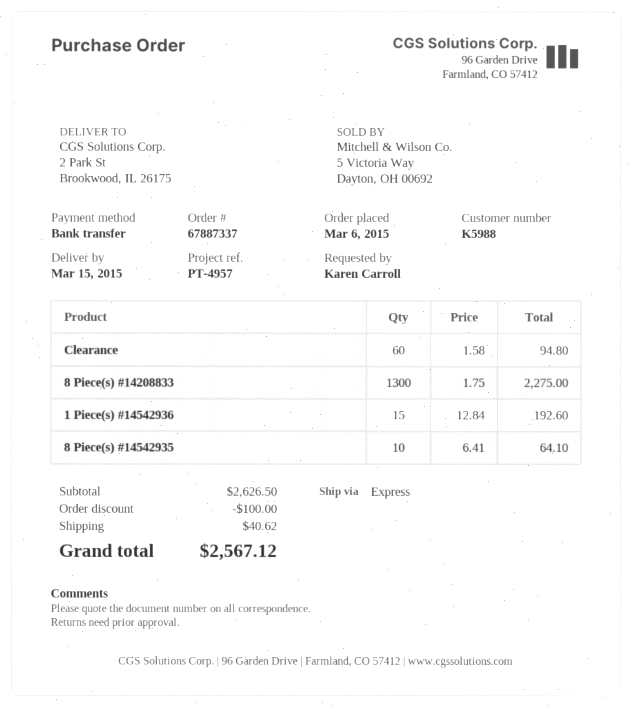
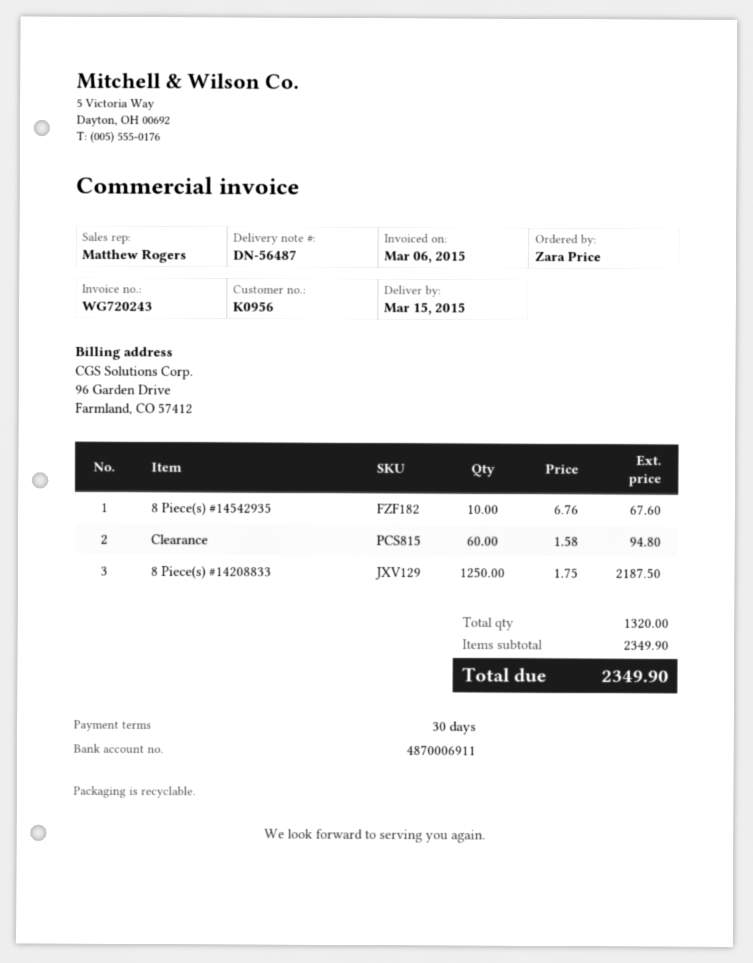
customer number: K5988 -> K0956
ordered by: Karen Carroll -> Zara Price
8 Piece(s) #14208833: 1300 x 1.75 = 2275.00 -> 1250 x 1.75 = 2187.50
1 Piece(s) #14542936: 15 x 12.84 = 192.60 -> none
8 Piece(s) #14542935: 10 x 6.41 = 64.10 -> 10 x 6.76 = 67.60
subtotal: 2626.50 -> 2349.90
discount: 100.00 -> none
shipping: 40.62 -> none
total: 2567.12 -> 2349.90

